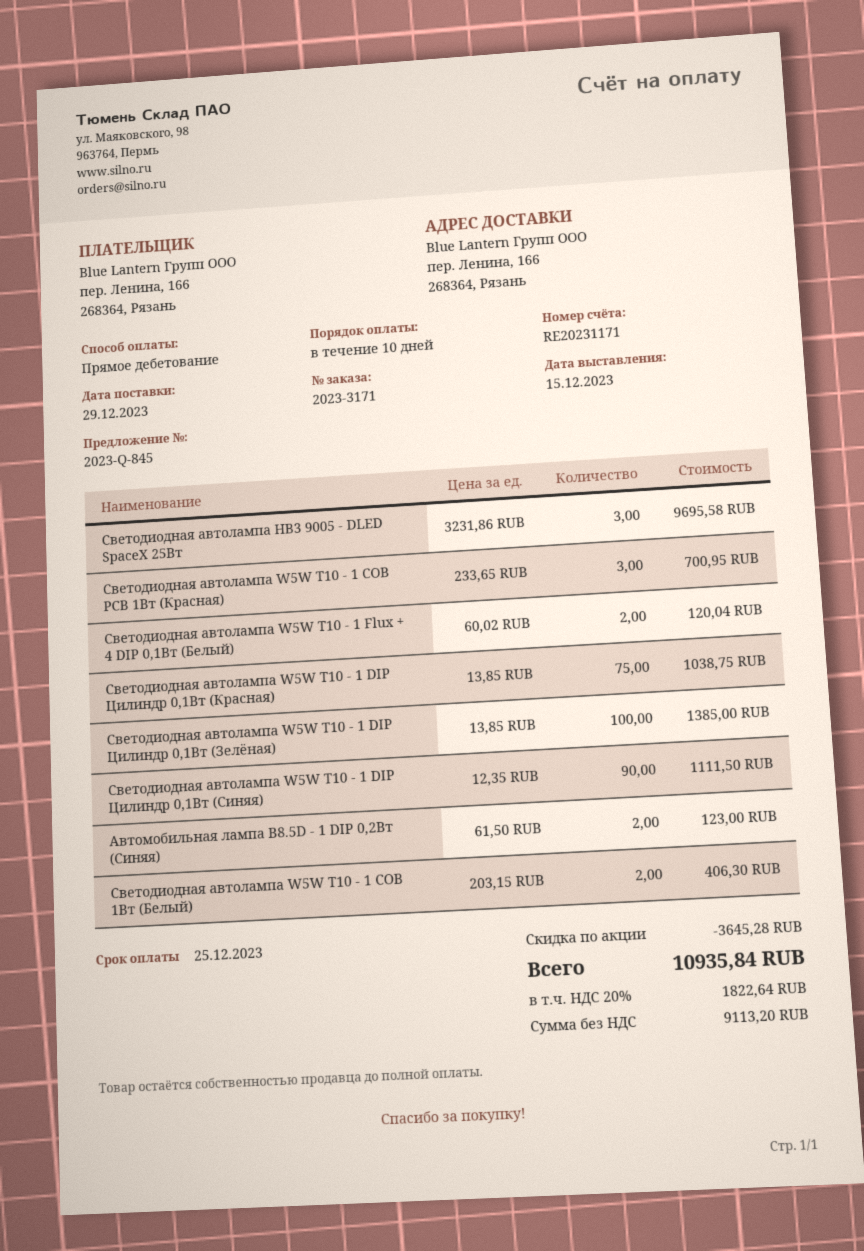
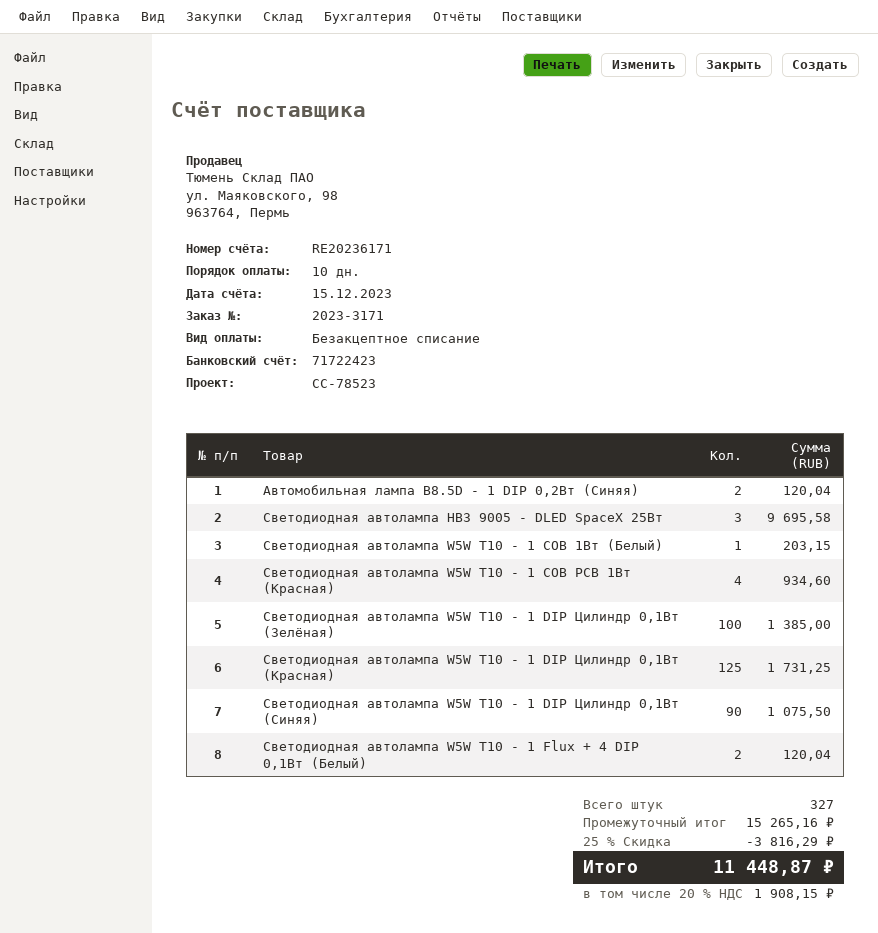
invoice number: RE20231171 -> RE20236171
Светодиодная автолампа W5W T10 - 1 COB PCB 1Вт (Красная): 3 for 700.95 -> 4 for 934.60
Светодиодная автолампа W5W T10 - 1 DIP Цилиндр 0,1Вт (Красная): 75 for 1038.75 -> 125 for 1731.25
Светодиодная автолампа W5W T10 - 1 DIP Цилиндр 0,1Вт (Синяя): 90 for 1111.50 -> 90 for 1075.50
Автомобильная лампа B8.5D - 1 DIP 0,2Вт (Синяя): 2 for 123.00 -> 2 for 120.04
Светодиодная автолампа W5W T10 - 1 COB 1Вт (Белый): 2 for 406.30 -> 1 for 203.15
discount: 3645.28 -> 3816.29
tax: 20% = 1822.64 -> 20% = 1908.15
total: 10935.84 -> 11448.87

